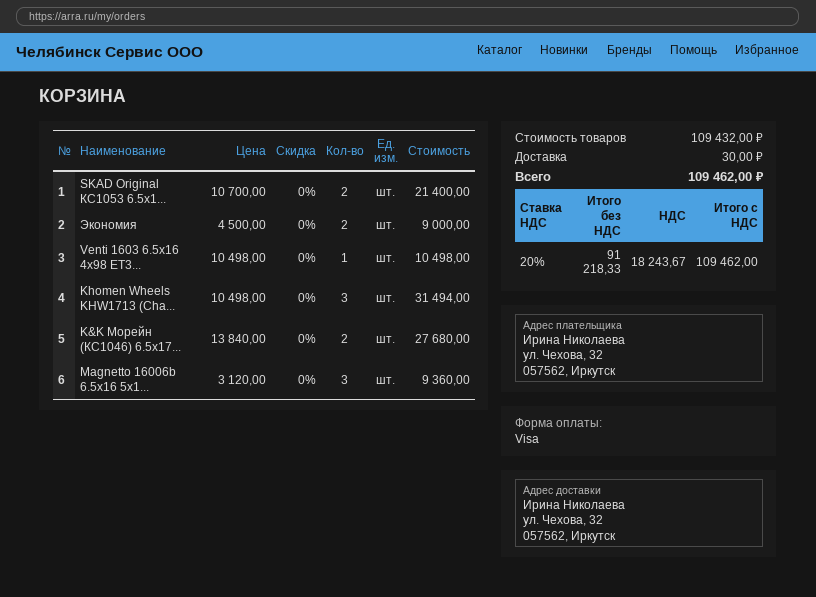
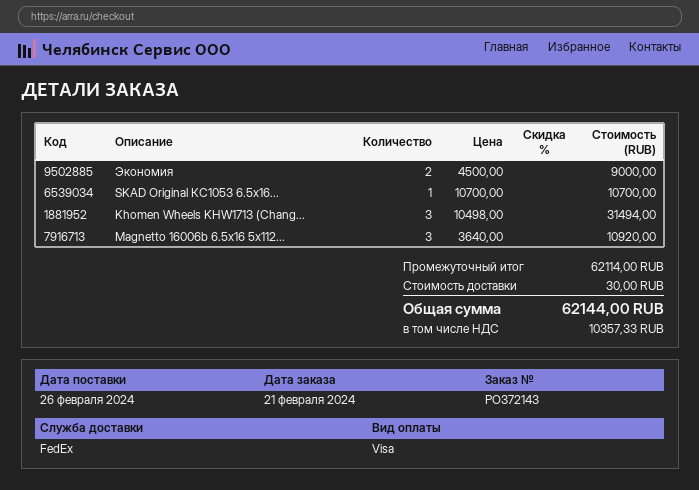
SKAD Original КС1053 6.5x1...: 2 x 10700.00 = 21400.00 -> 1 x 10700.00 = 10700.00
Venti 1603 6.5x16 4x98 ET3...: 1 x 10498.00 = 10498.00 -> none
K&K Морейн (КС1046) 6.5x17...: 2 x 13840.00 = 27680.00 -> none
Magnetto 16006b 6.5x16 5x1...: 3 x 3120.00 = 9360.00 -> 3 x 3640.00 = 10920.00
subtotal: 109432.00 -> 62114.00
tax: 18243.67 -> 10357.33
total: 109462.00 -> 62144.00

